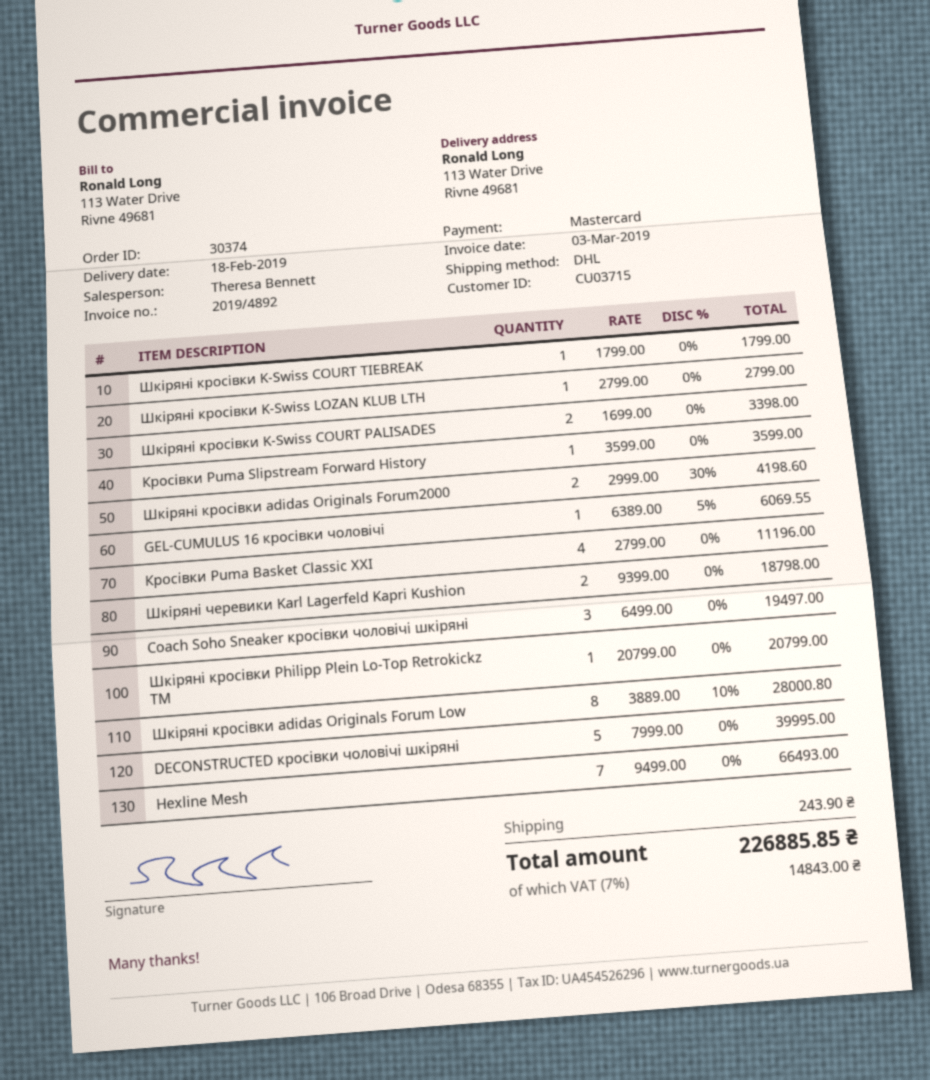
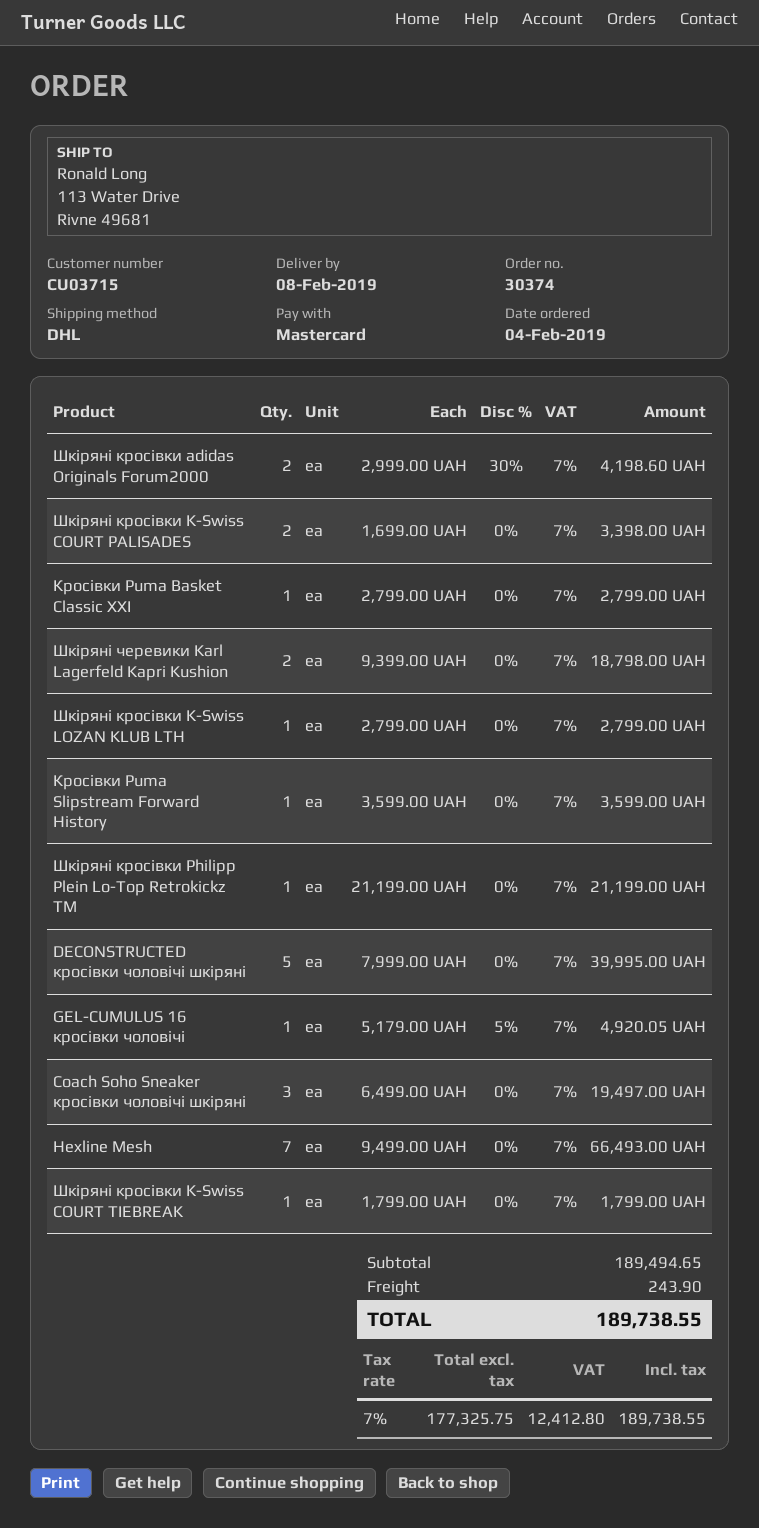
delivery date: 2019-02-18 -> 2019-02-08
GEL-CUMULUS 16 кросівки чоловічі: 1 x 6389.00 - 5% = 6069.55 -> 1 x 5179.00 - 5% = 4920.05
Кросівки Puma Basket Classic XXI: 4 x 2799.00 = 11196.00 -> 1 x 2799.00 = 2799.00
Шкіряні кросівки Philipp Plein Lo-Top Retrokickz TM: 1 x 20799.00 = 20799.00 -> 1 x 21199.00 = 21199.00
Шкіряні кросівки adidas Originals Forum Low: 8 x 3889.00 - 10% = 28000.80 -> none
tax: 7% = 14843.00 -> 7% = 12412.80
total: 226885.85 -> 189738.55

